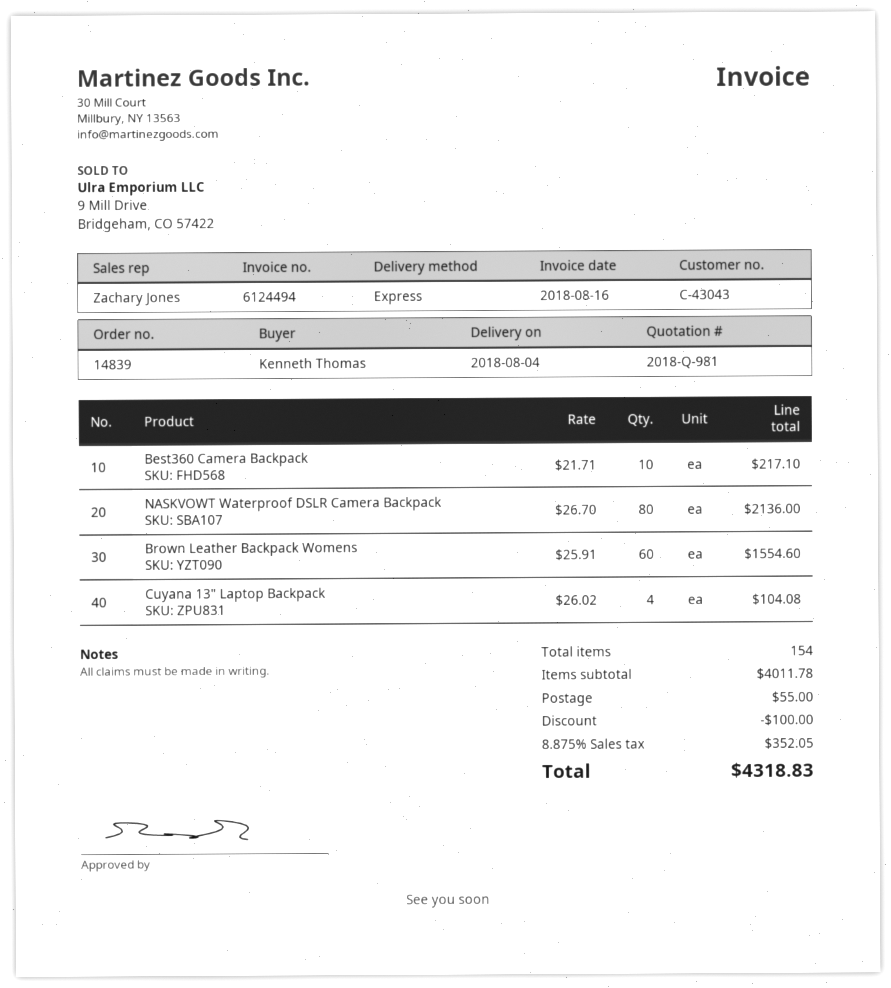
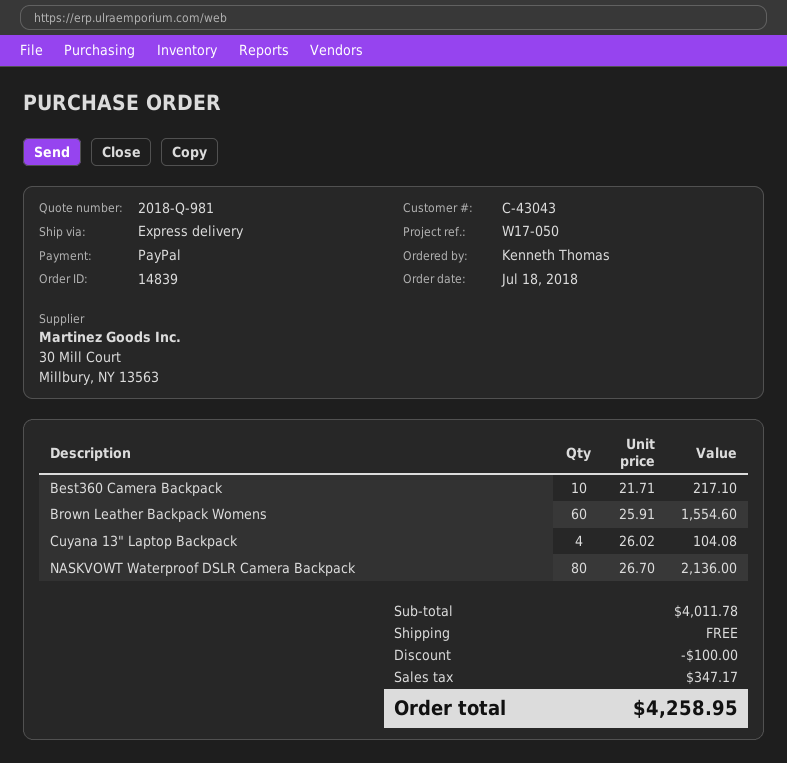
shipping: 55.00 -> 0.00
tax: 352.05 -> 347.17
total: 4318.83 -> 4258.95

